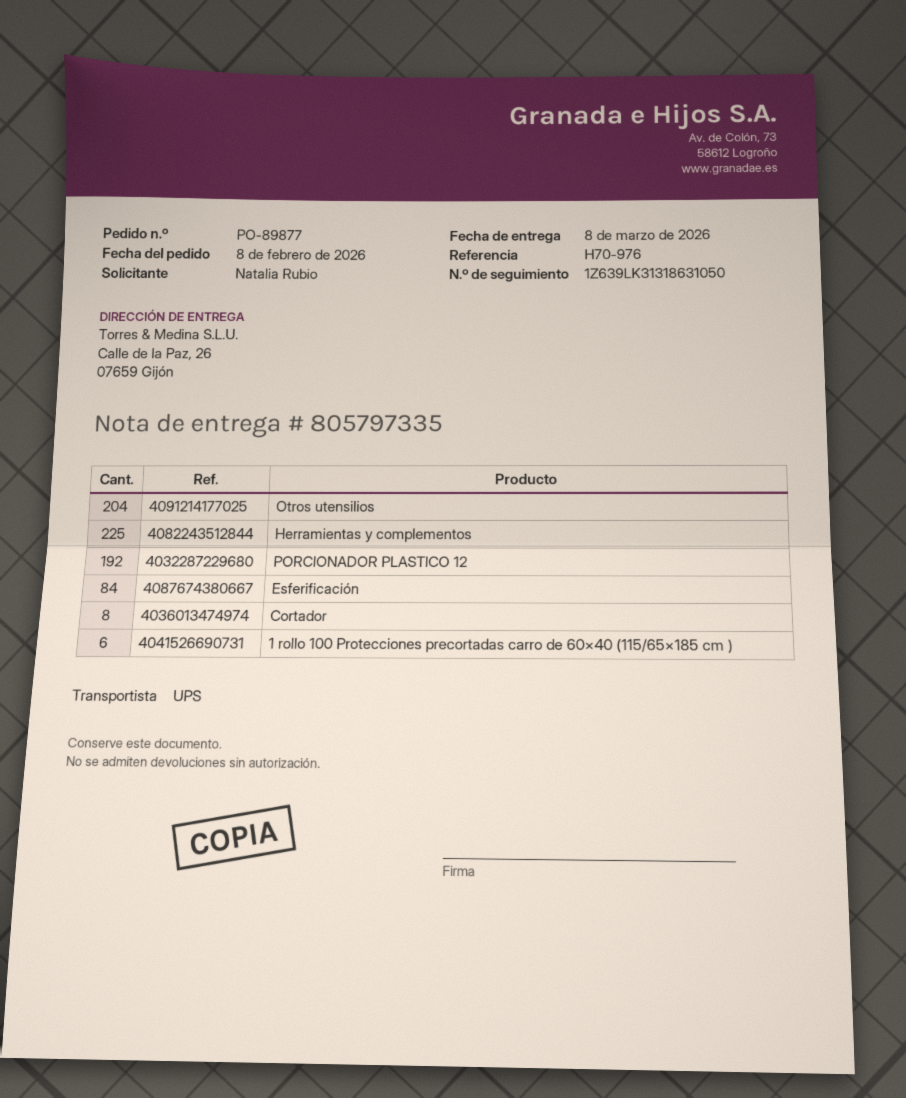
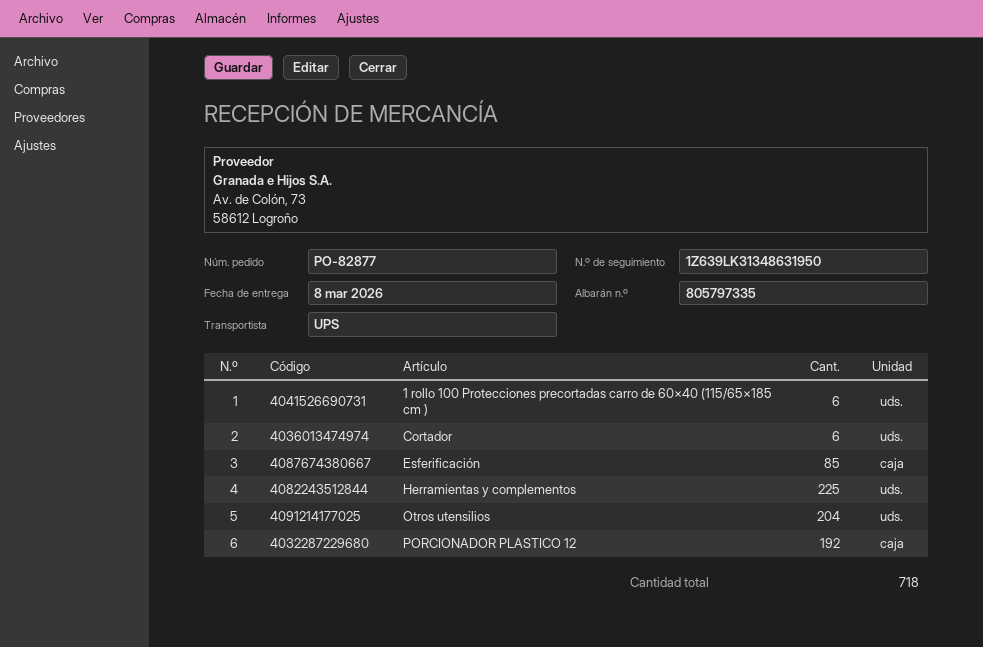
order number: PO-89877 -> PO-82877
tracking number: 1Z639LK31318631050 -> 1Z639LK31348631950
Esferificación: 84 -> 85
Cortador: 8 -> 6

